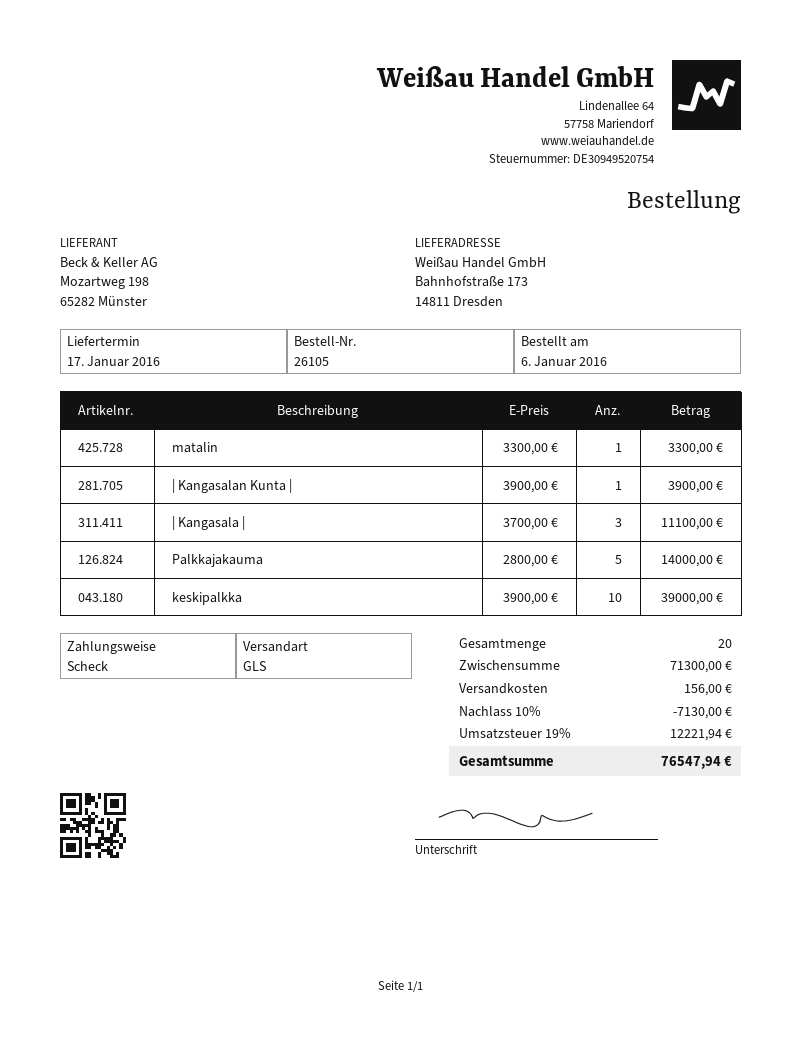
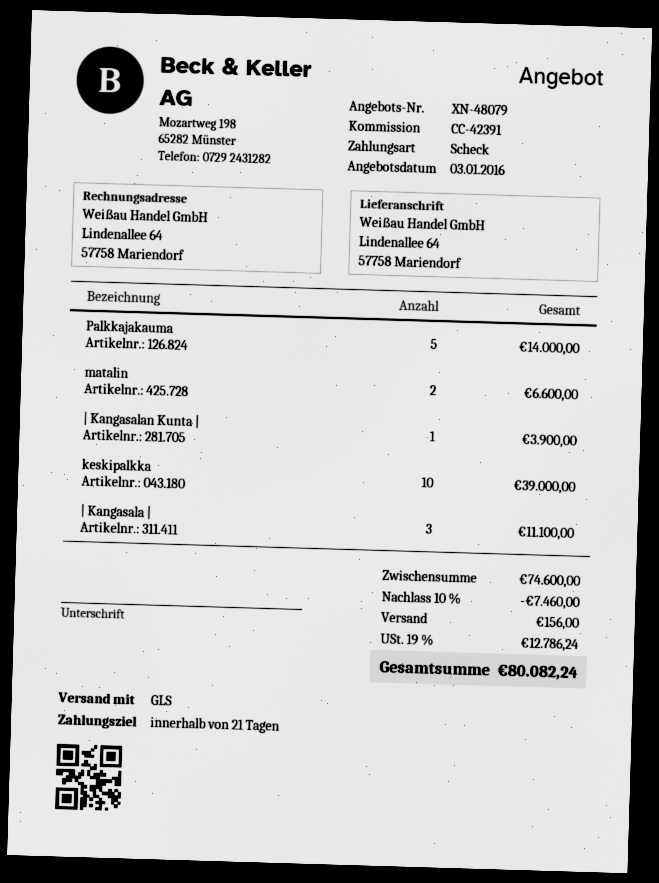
ship to: Bahnhofstraße 173, 14811 Dresden -> Lindenallee 64, 57758 Mariendorf
matalin: 1 for 3300.00 -> 2 for 6600.00
subtotal: 71300.00 -> 74600.00
discount: 10% = 7130.00 -> 10% = 7460.00
tax: 19% = 12221.94 -> 19% = 12786.24
total: 76547.94 -> 80082.24

